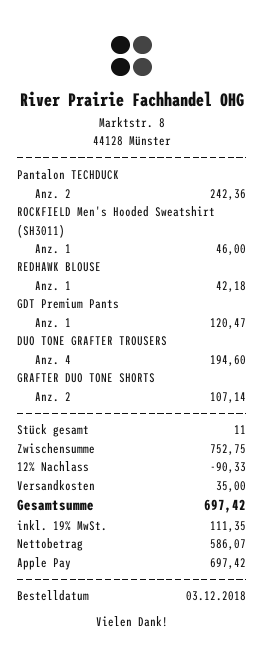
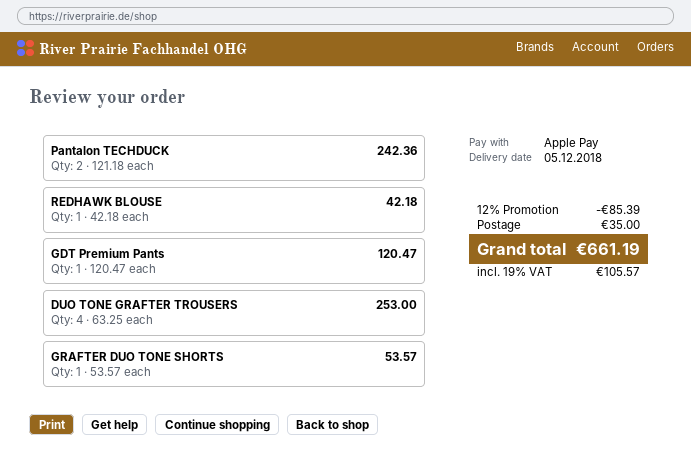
ROCKFIELD Men's Hooded Sweatshirt (SH3011): 1 for 46.00 -> none
DUO TONE GRAFTER TROUSERS: 4 for 194.60 -> 4 for 253.00
GRAFTER DUO TONE SHORTS: 2 for 107.14 -> 1 for 53.57
discount: 12% = 90.33 -> 12% = 85.39
tax: 19% = 111.35 -> 19% = 105.57
total: 697.42 -> 661.19

